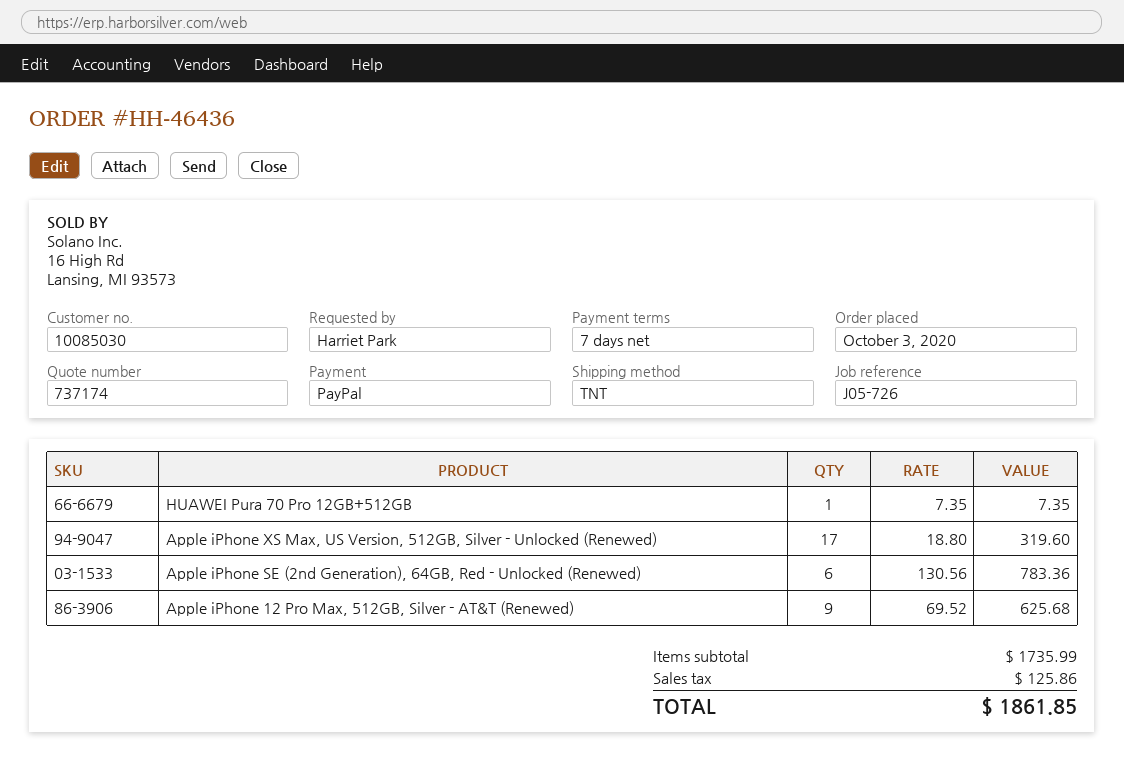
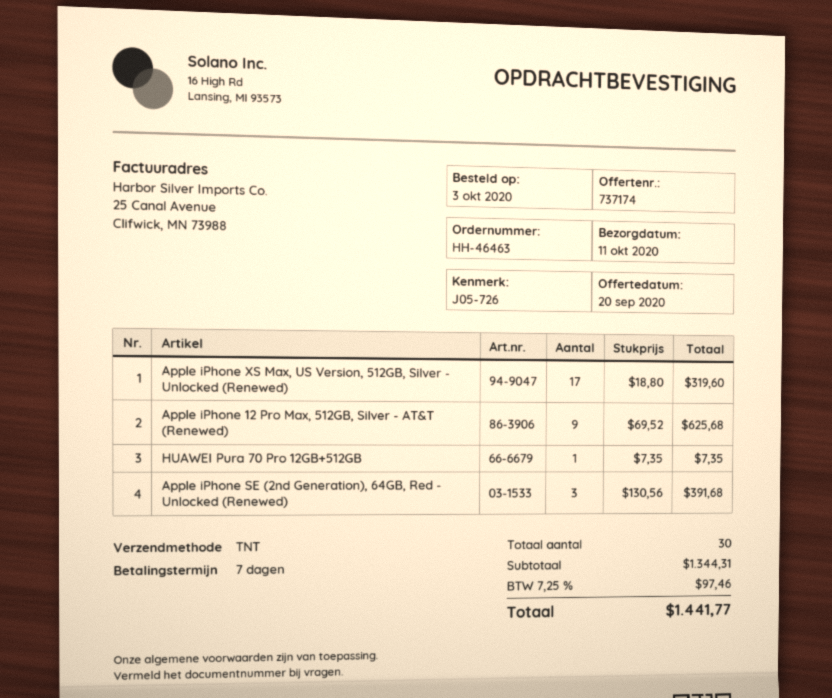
order number: HH-46436 -> HH-46463
Apple iPhone SE (2nd Generation), 64GB, Red - Unlocked (Renewed): 6 x 130.56 = 783.36 -> 3 x 130.56 = 391.68
subtotal: 1735.99 -> 1344.31
tax: 125.86 -> 97.46
total: 1861.85 -> 1441.77

